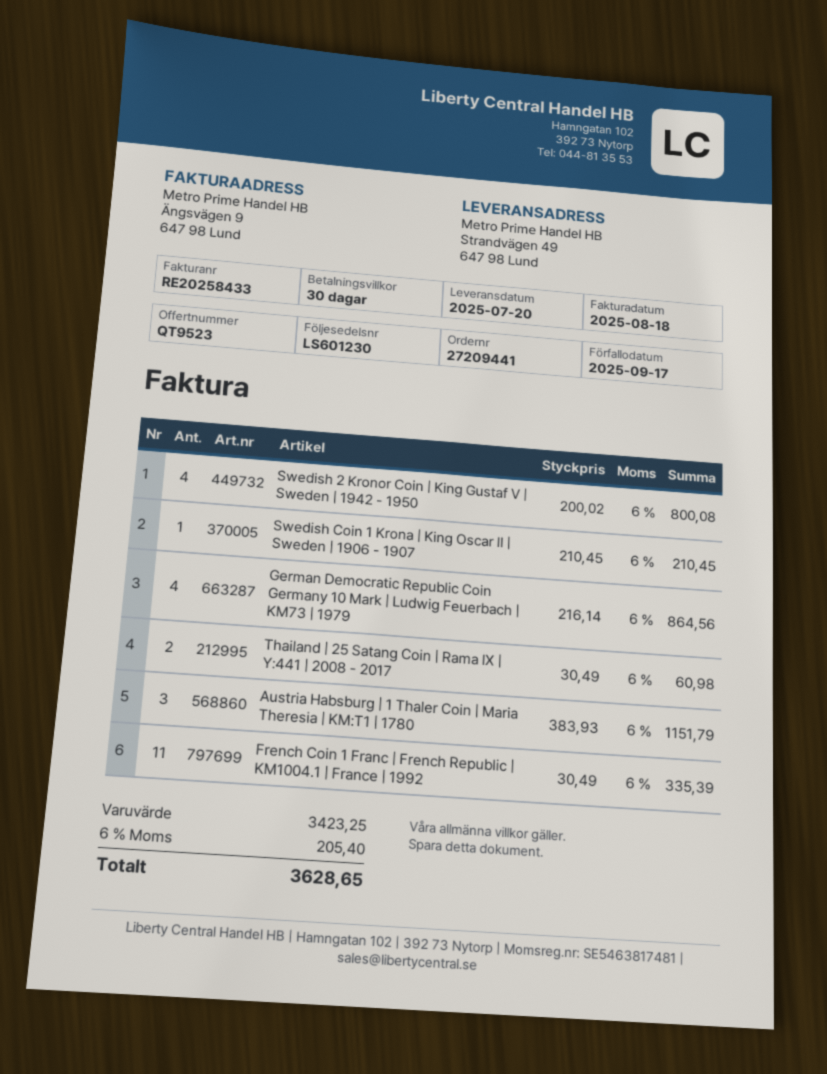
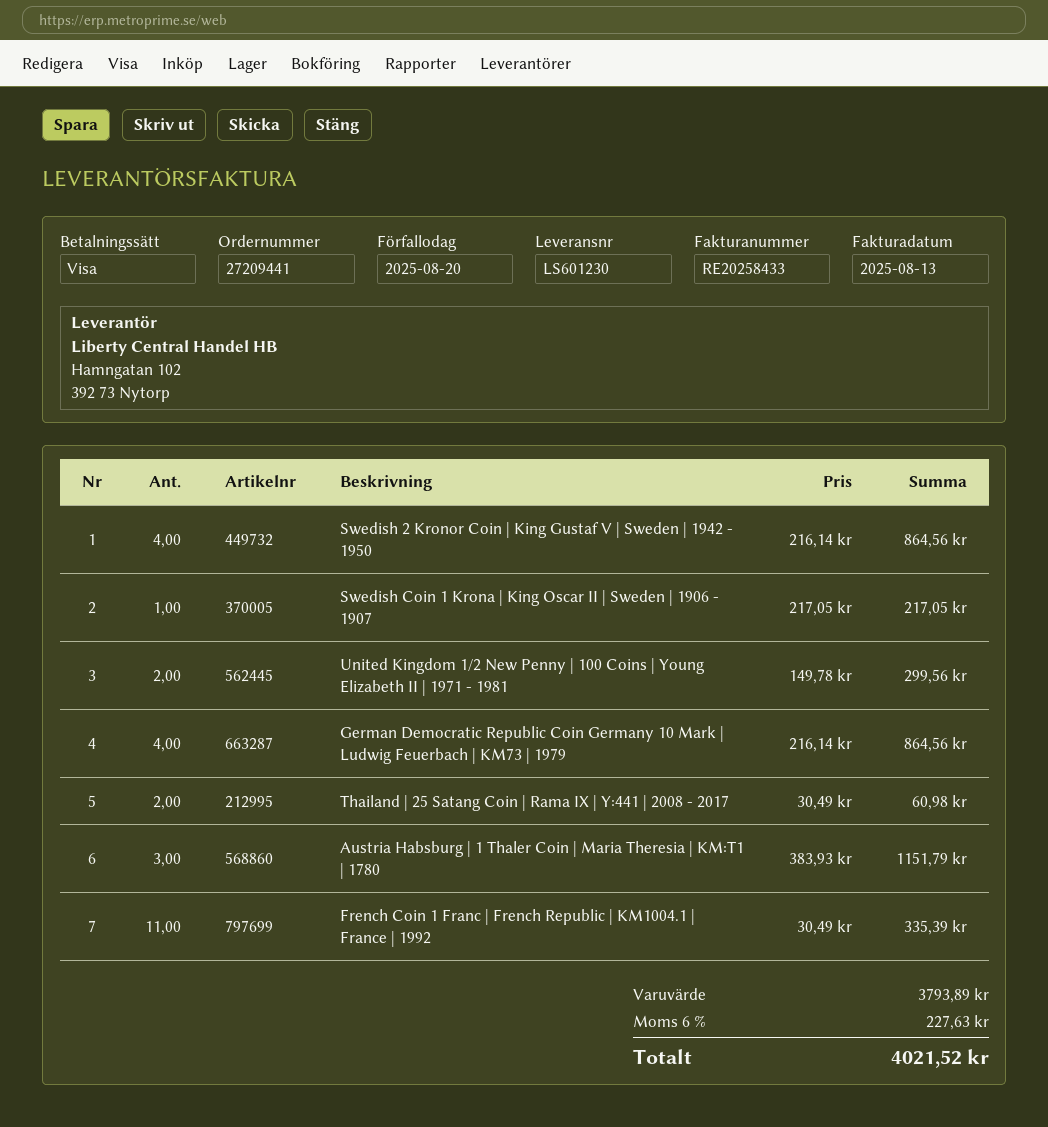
invoice date: 2025-08-18 -> 2025-08-13
due date: 2025-09-17 -> 2025-08-20
Swedish 2 Kronor Coin | King Gustaf V | Sweden | 1942 - 1950: 4 x 200.02 = 800.08 -> 4 x 216.14 = 864.56
Swedish Coin 1 Krona | King Oscar II | Sweden | 1906 - 1907: 1 x 210.45 = 210.45 -> 1 x 217.05 = 217.05
United Kingdom 1/2 New Penny | 100 Coins | Young Elizabeth II | 1971 - 1981: none -> 2 x 149.78 = 299.56
subtotal: 3423.25 -> 3793.89
tax: 6% = 205.40 -> 6% = 227.63
total: 3628.65 -> 4021.52

